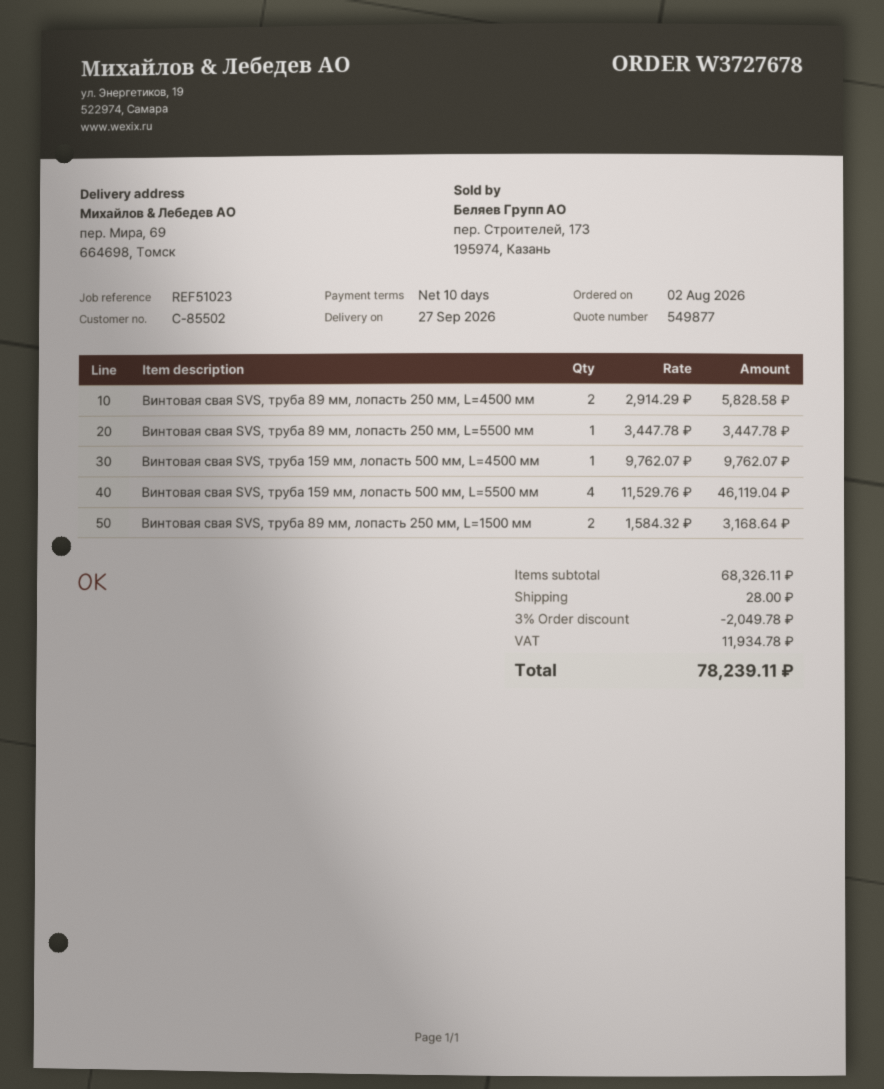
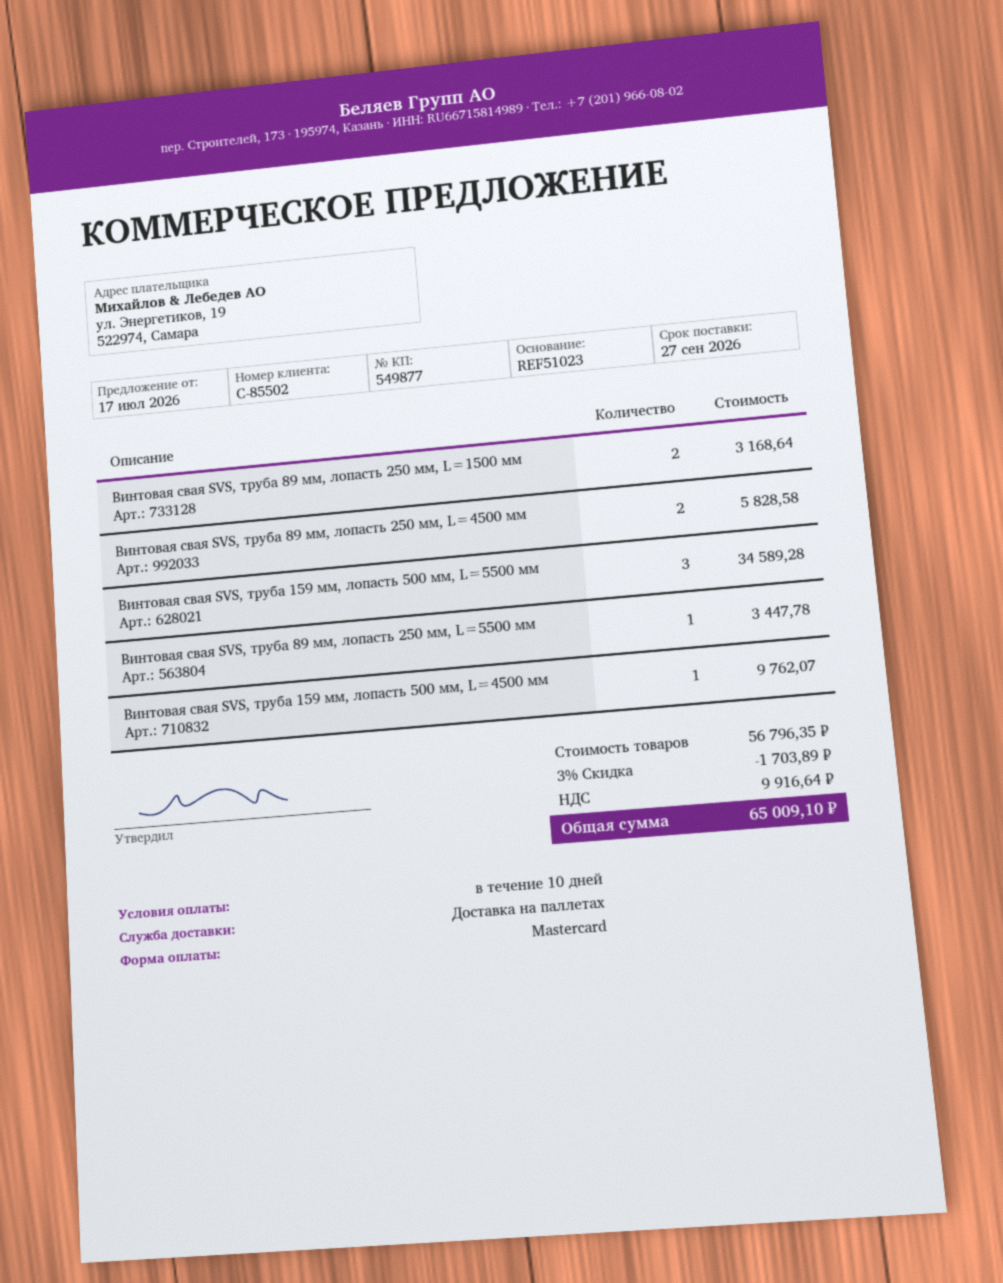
Винтовая свая SVS, труба 159 мм, лопасть 500 мм, L=5500 мм: 4 for 46119.04 -> 3 for 34589.28
subtotal: 68326.11 -> 56796.35
discount: 3% = 2049.78 -> 3% = 1703.89
shipping: 28.00 -> none
tax: 11934.78 -> 9916.64
total: 78239.11 -> 65009.10

